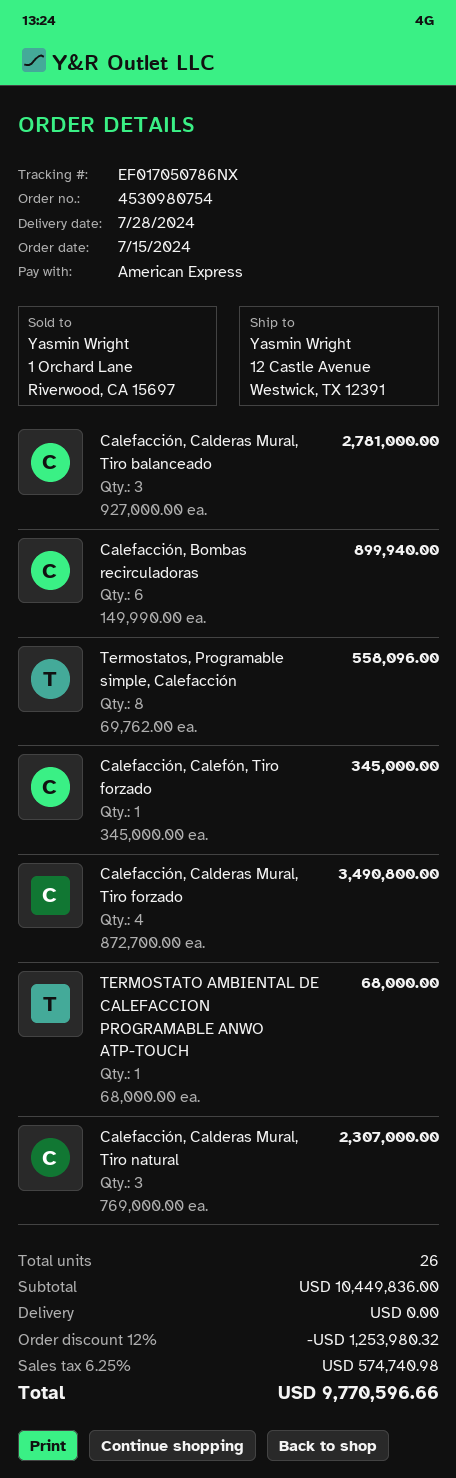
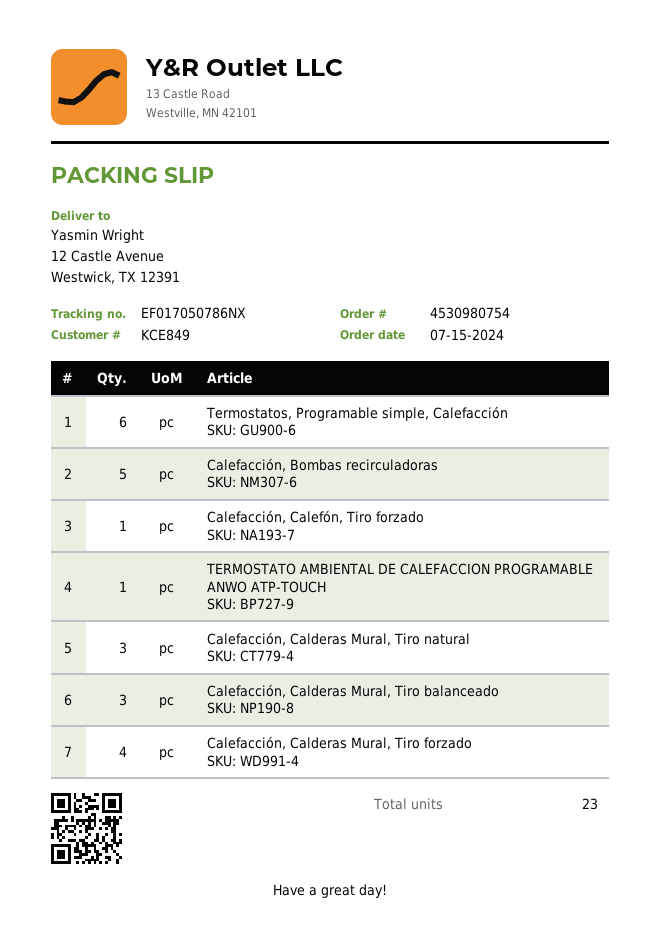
Calefacción, Bombas recirculadoras: 6 -> 5
Termostatos, Programable simple, Calefacción: 8 -> 6
total quantity: 26 -> 23

